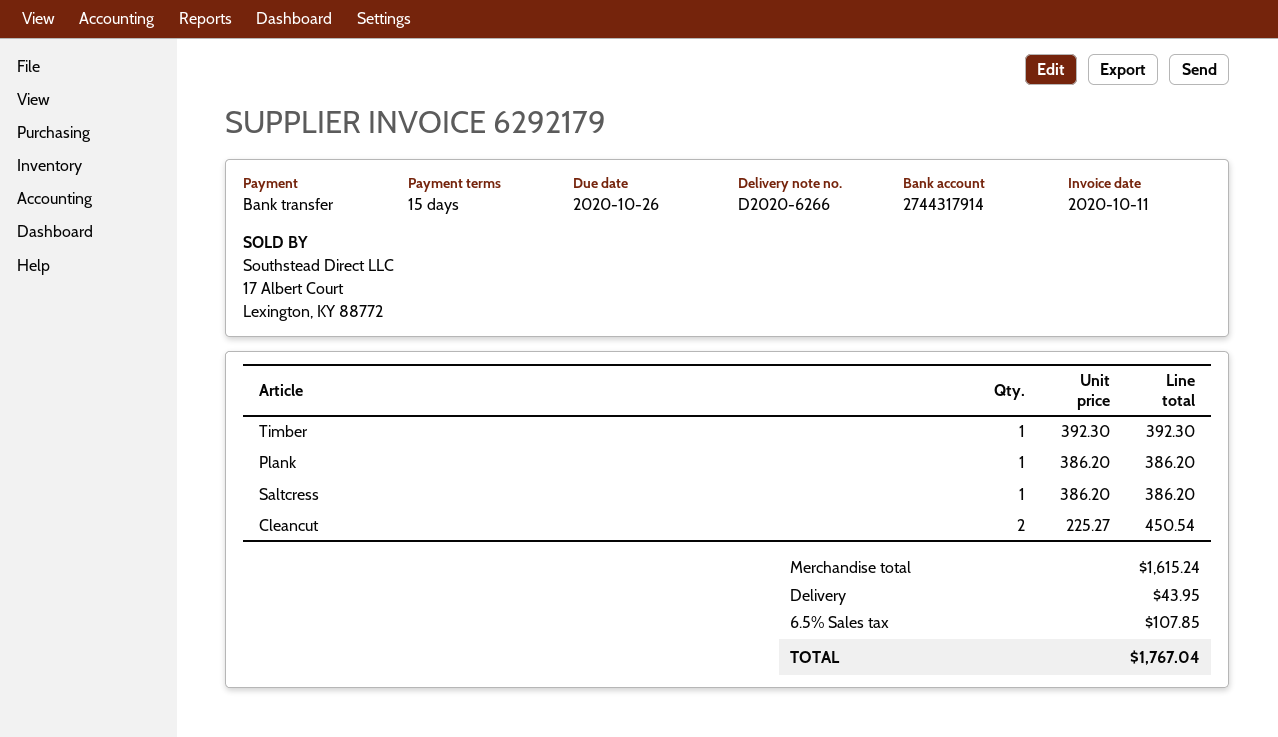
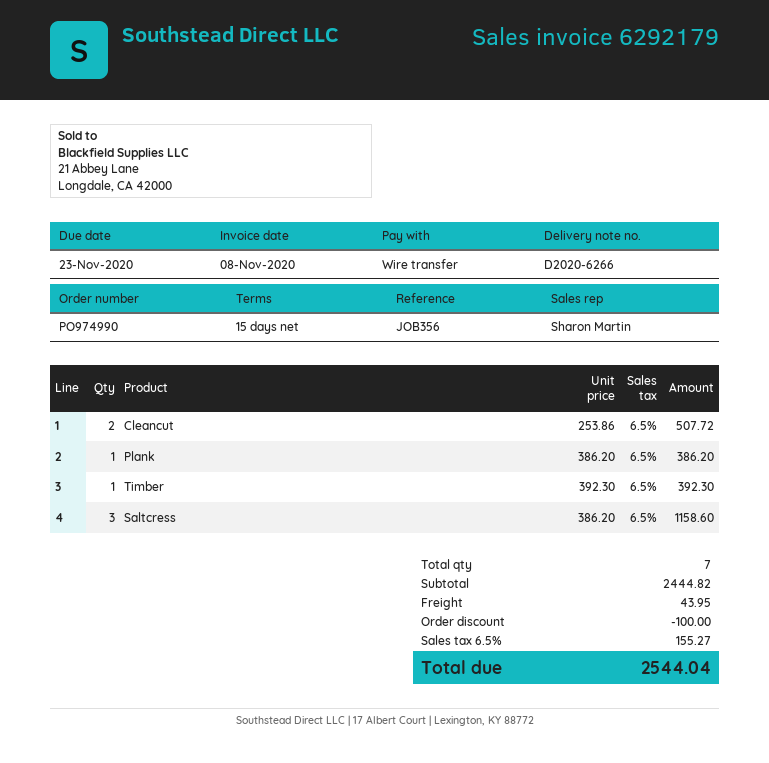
invoice date: 2020-10-11 -> 2020-11-08
due date: 2020-10-26 -> 2020-11-23
Saltcress: 1 x 386.20 = 386.20 -> 3 x 386.20 = 1158.60
Cleancut: 2 x 225.27 = 450.54 -> 2 x 253.86 = 507.72
subtotal: 1615.24 -> 2444.82
discount: none -> 100.00
tax: 6.5% = 107.85 -> 6.5% = 155.27
total: 1767.04 -> 2544.04

